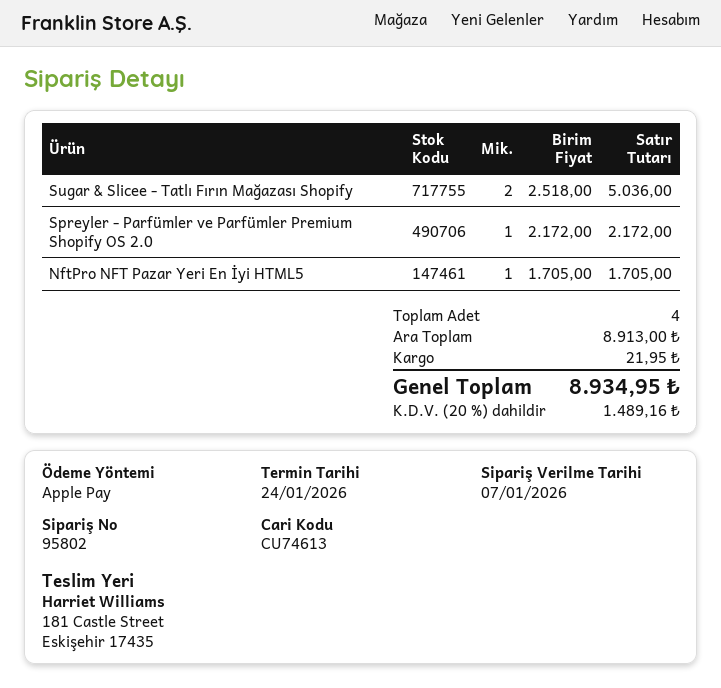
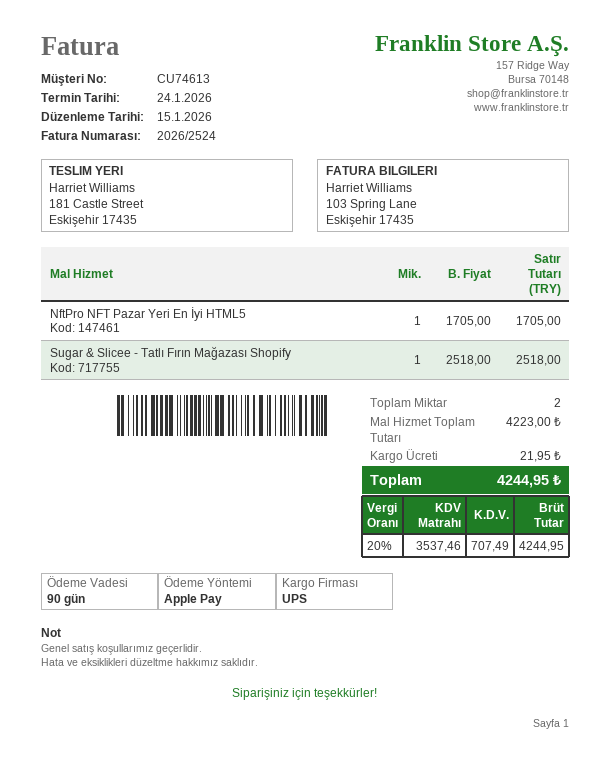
Sugar & Slicee - Tatlı Fırın Mağazası Shopify: 2 x 2518.00 = 5036.00 -> 1 x 2518.00 = 2518.00
Spreyler - Parfümler ve Parfümler Premium Shopify OS 2.0: 1 x 2172.00 = 2172.00 -> none
total quantity: 4 -> 2
subtotal: 8913.00 -> 4223.00
tax: 20% = 1489.16 -> 20% = 707.49
total: 8934.95 -> 4244.95

